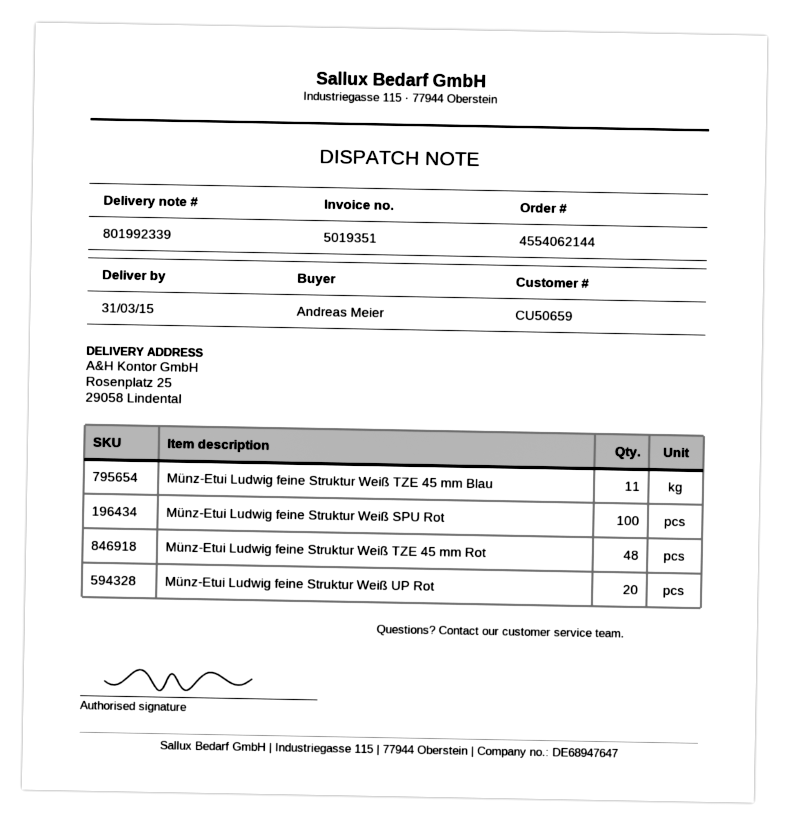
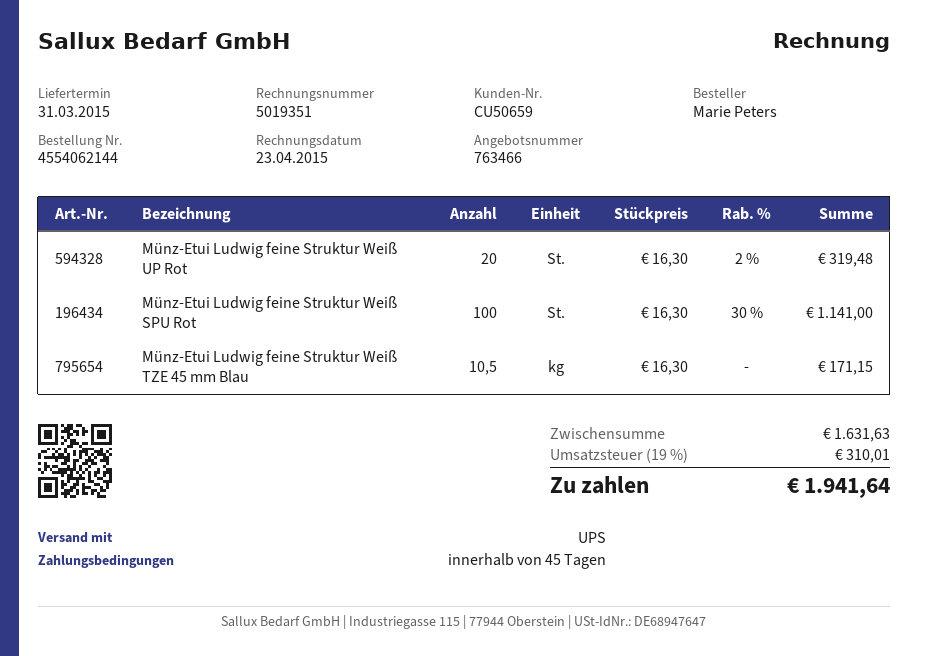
ordered by: Andreas Meier -> Marie Peters
Münz-Etui Ludwig feine Struktur Weiß TZE 45 mm Blau: 11 -> 10.5
Münz-Etui Ludwig feine Struktur Weiß TZE 45 mm Rot: 48 -> none

